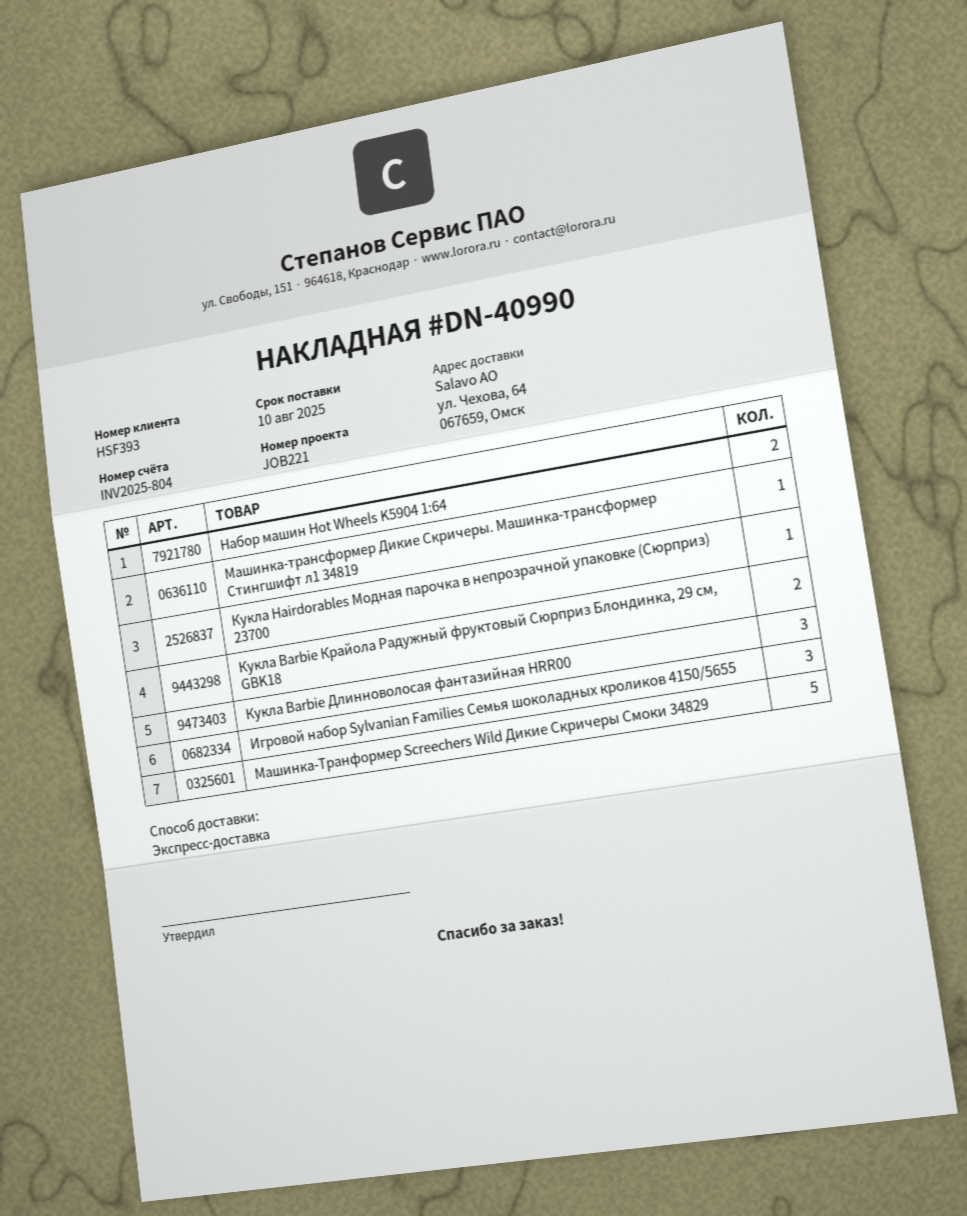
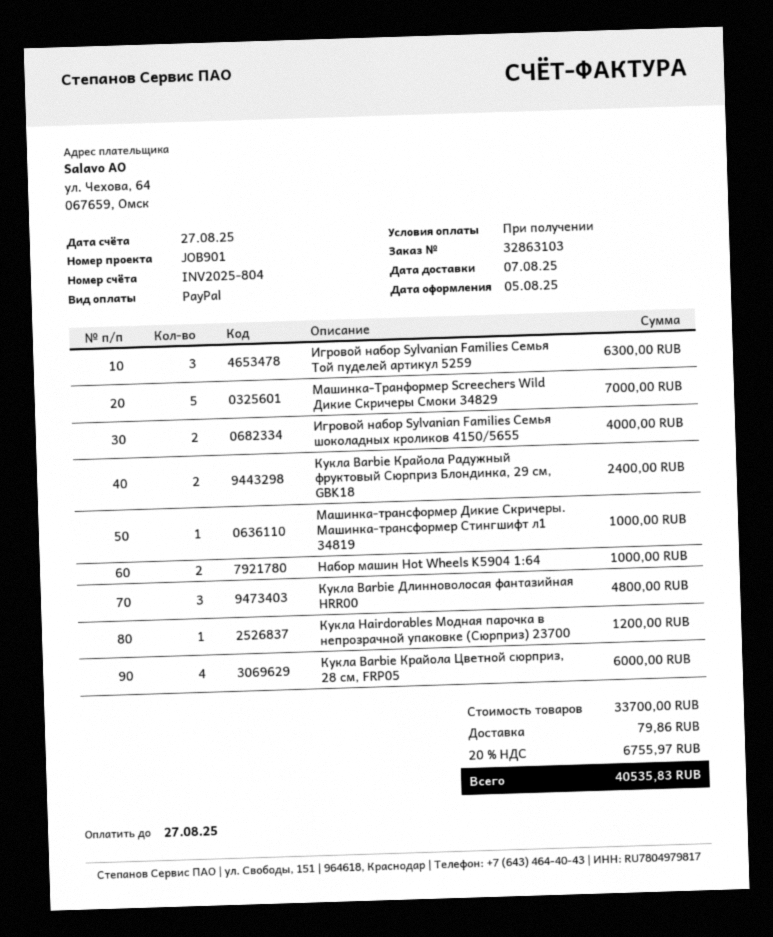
delivery date: 2025-08-10 -> 2025-08-07
reference: JOB221 -> JOB901
Игровой набор Sylvanian Families Семья шоколадных кроликов 4150/5655: 3 -> 2
Игровой набор Sylvanian Families Семья Той пуделей артикул 5259: none -> 3
Кукла Barbie Крайола Цветной сюрприз, 28 см, FRP05: none -> 4

